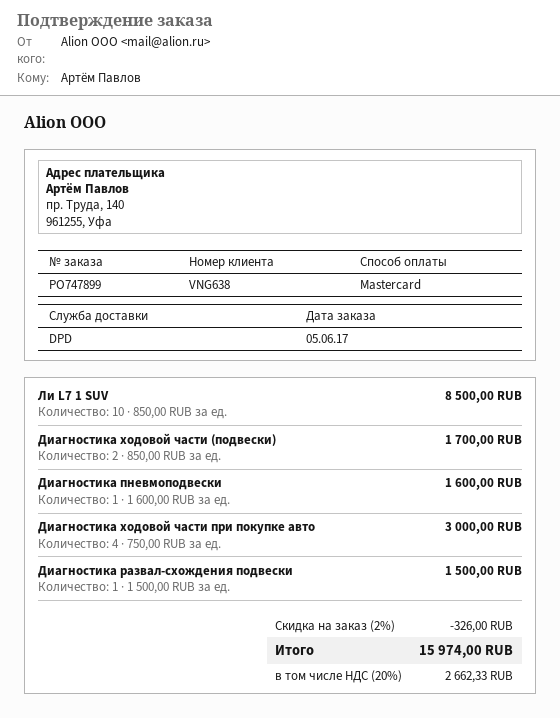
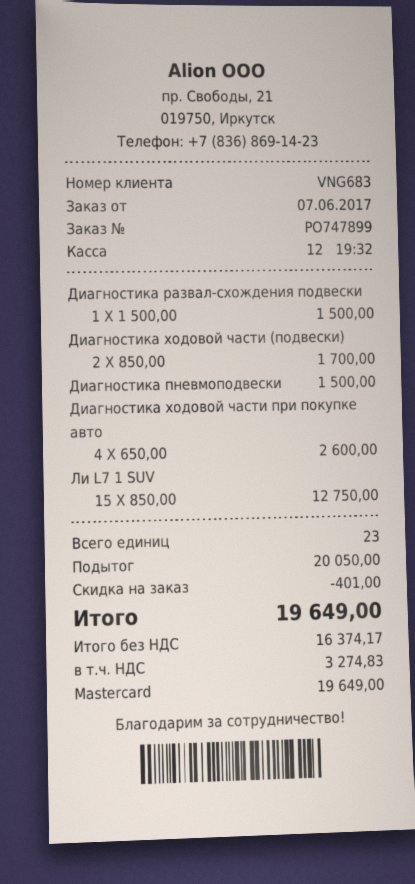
order date: 2017-06-05 -> 2017-06-07
customer number: VNG638 -> VNG683
Ли L7 1 SUV: 10 x 850.00 = 8500.00 -> 15 x 850.00 = 12750.00
Диагностика пневмоподвески: 1 x 1600.00 = 1600.00 -> 1 x 1500.00 = 1500.00
Диагностика ходовой части при покупке авто: 4 x 750.00 = 3000.00 -> 4 x 650.00 = 2600.00
discount: 326.00 -> 401.00
tax: 2662.33 -> 3274.83
total: 15974.00 -> 19649.00

